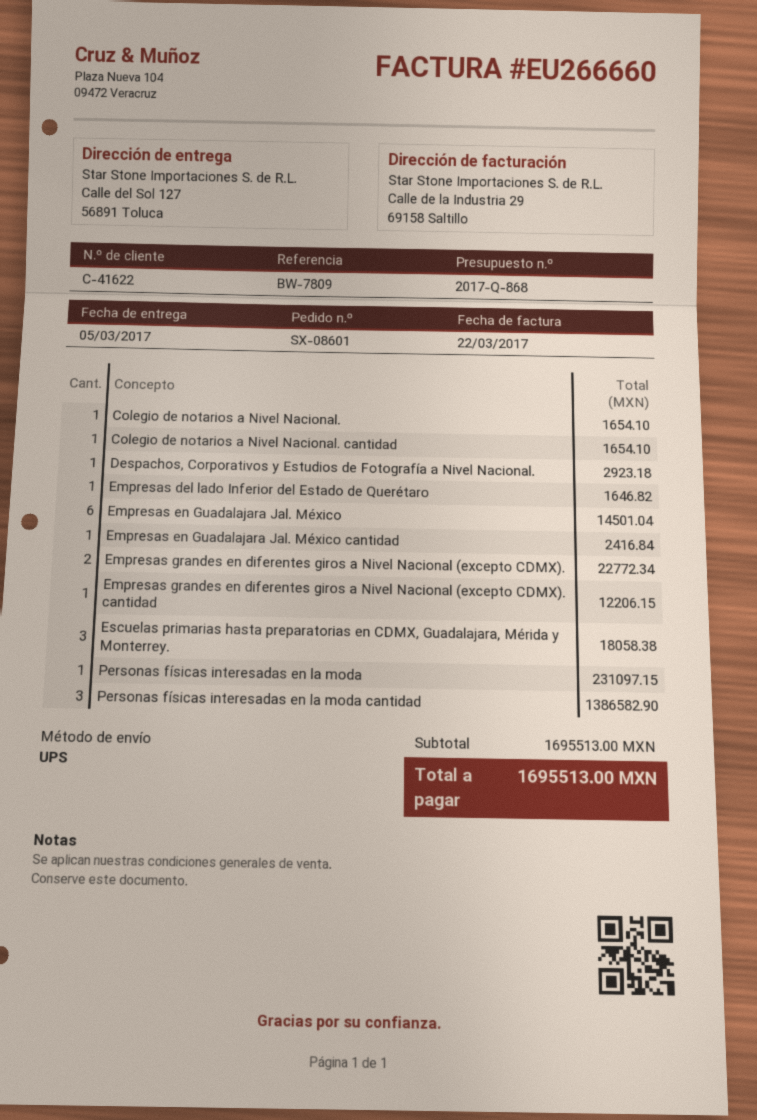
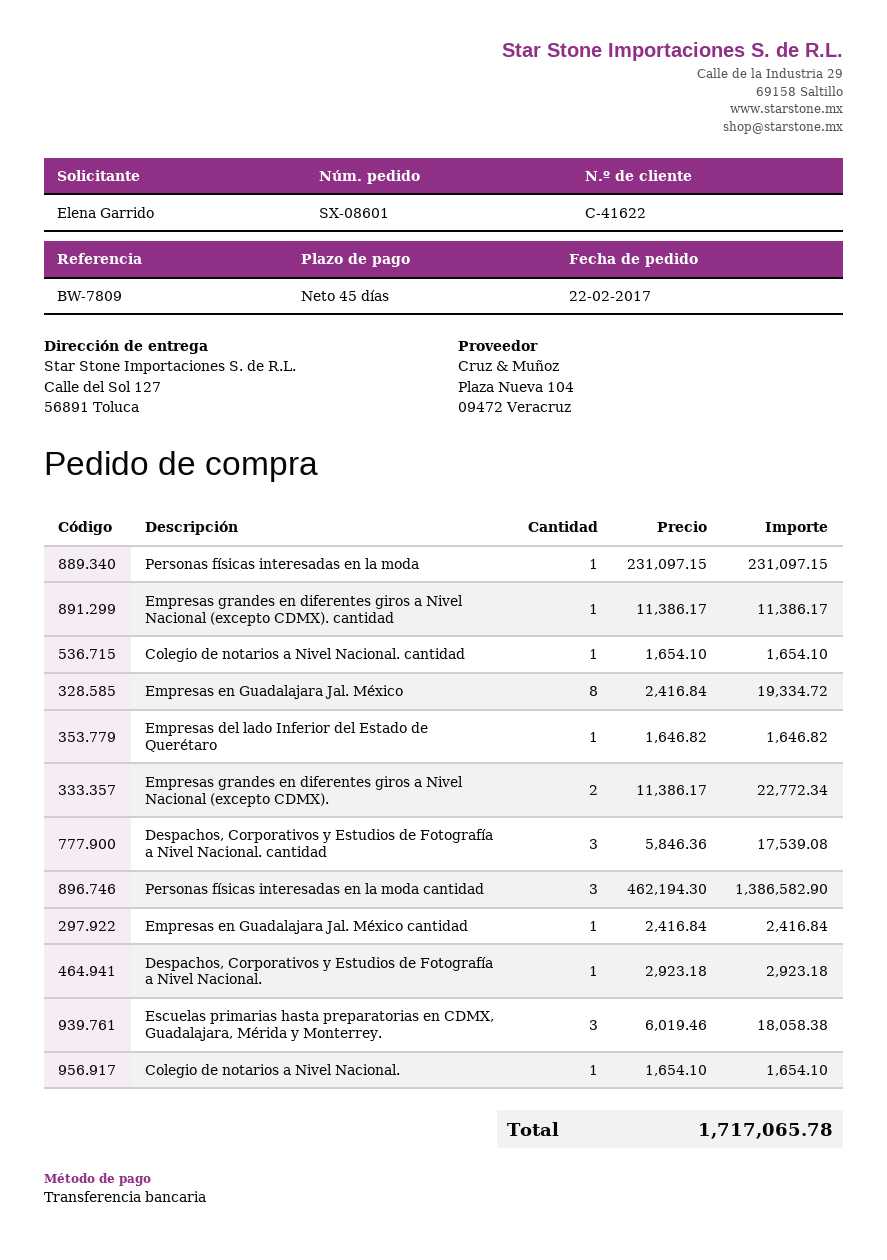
Empresas en Guadalajara Jal. México: 6 for 14501.04 -> 8 for 19334.72
Empresas grandes en diferentes giros a Nivel Nacional (excepto CDMX). cantidad: 1 for 12206.15 -> 1 for 11386.17
Despachos, Corporativos y Estudios de Fotografía a Nivel Nacional. cantidad: none -> 3 for 17539.08
total: 1695513.00 -> 1717065.78

